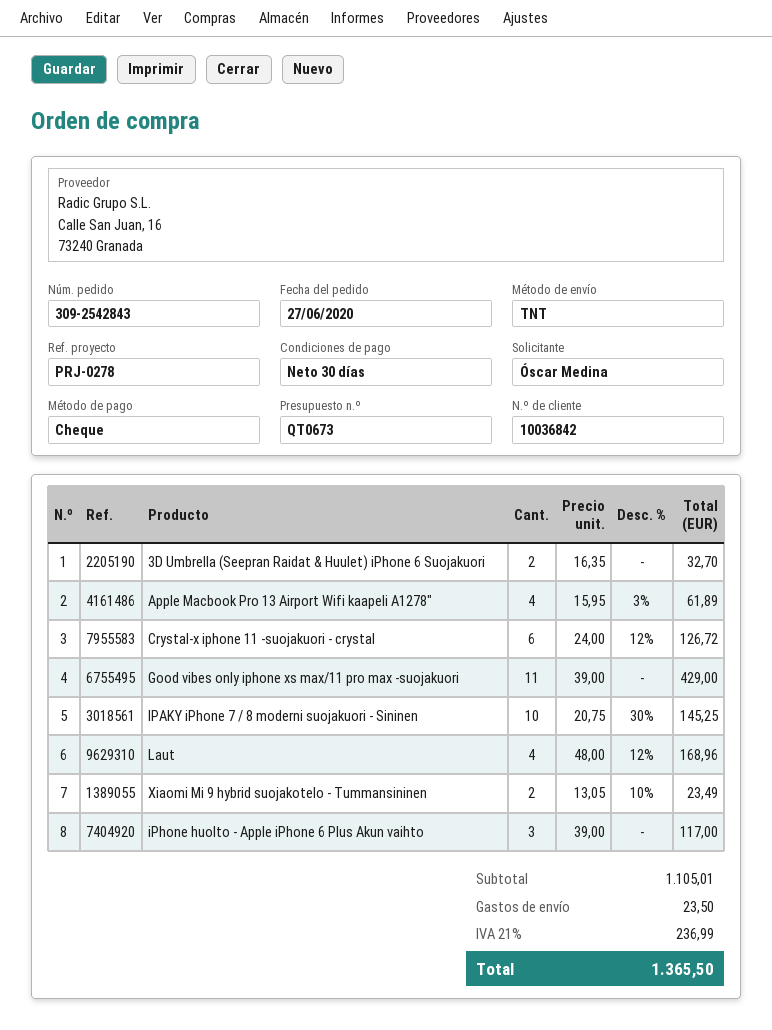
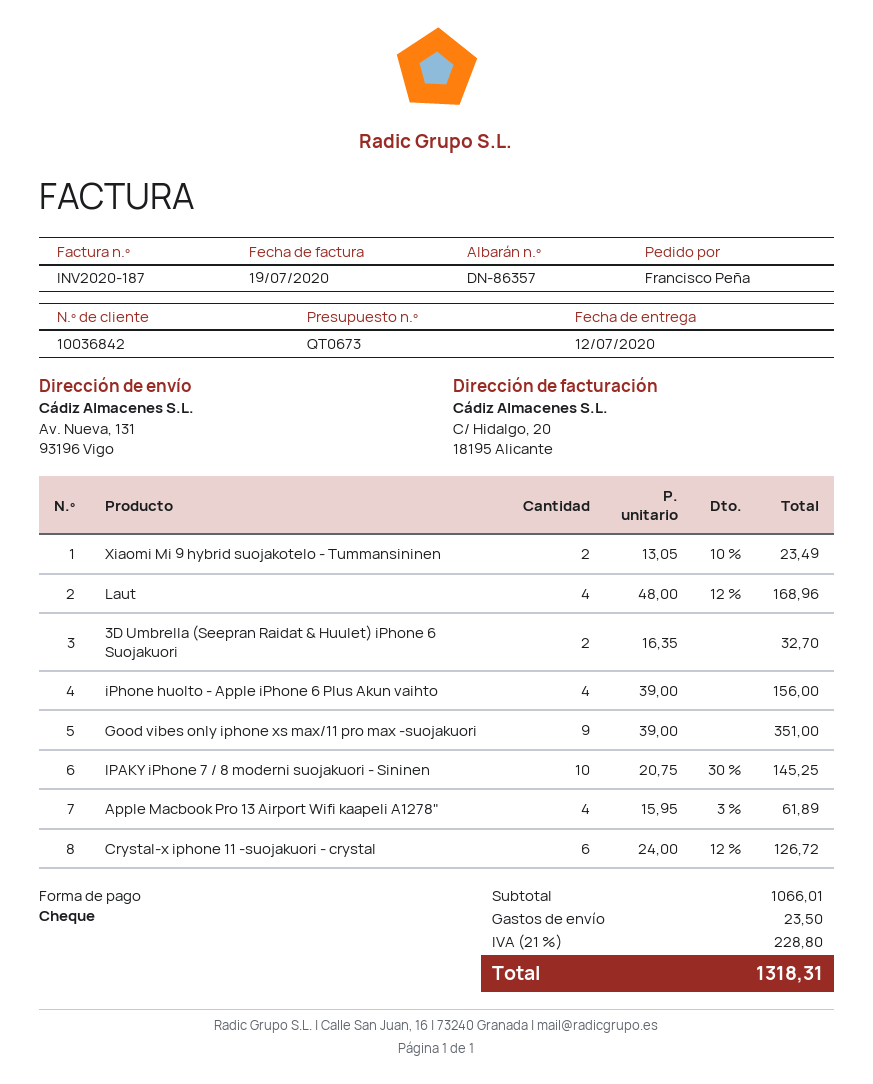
ordered by: Óscar Medina -> Francisco Peña
Good vibes only iphone xs max/11 pro max -suojakuori: 11 x 39.00 = 429.00 -> 9 x 39.00 = 351.00
iPhone huolto - Apple iPhone 6 Plus Akun vaihto: 3 x 39.00 = 117.00 -> 4 x 39.00 = 156.00
subtotal: 1105.01 -> 1066.01
tax: 21% = 236.99 -> 21% = 228.80
total: 1365.50 -> 1318.31

